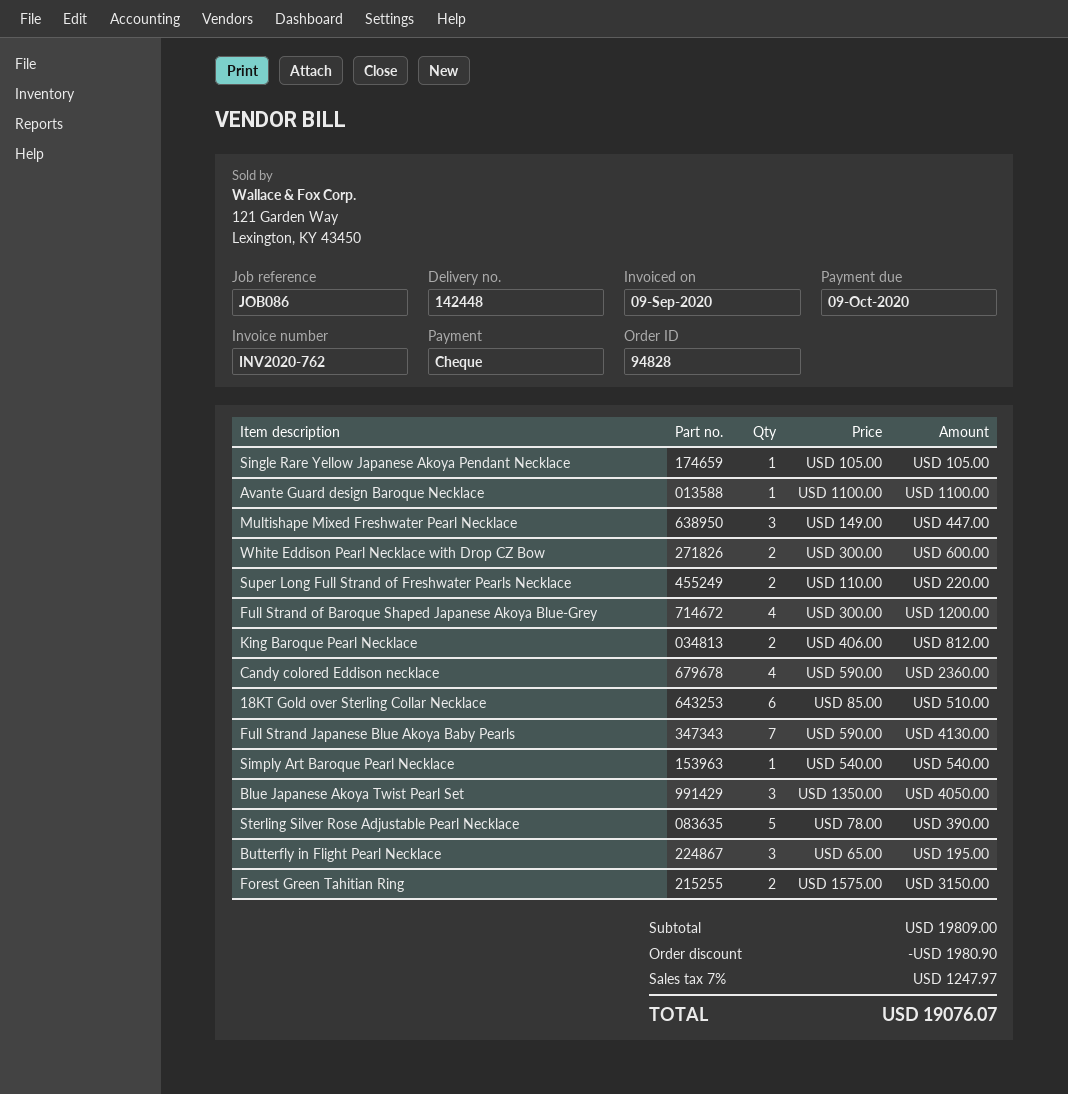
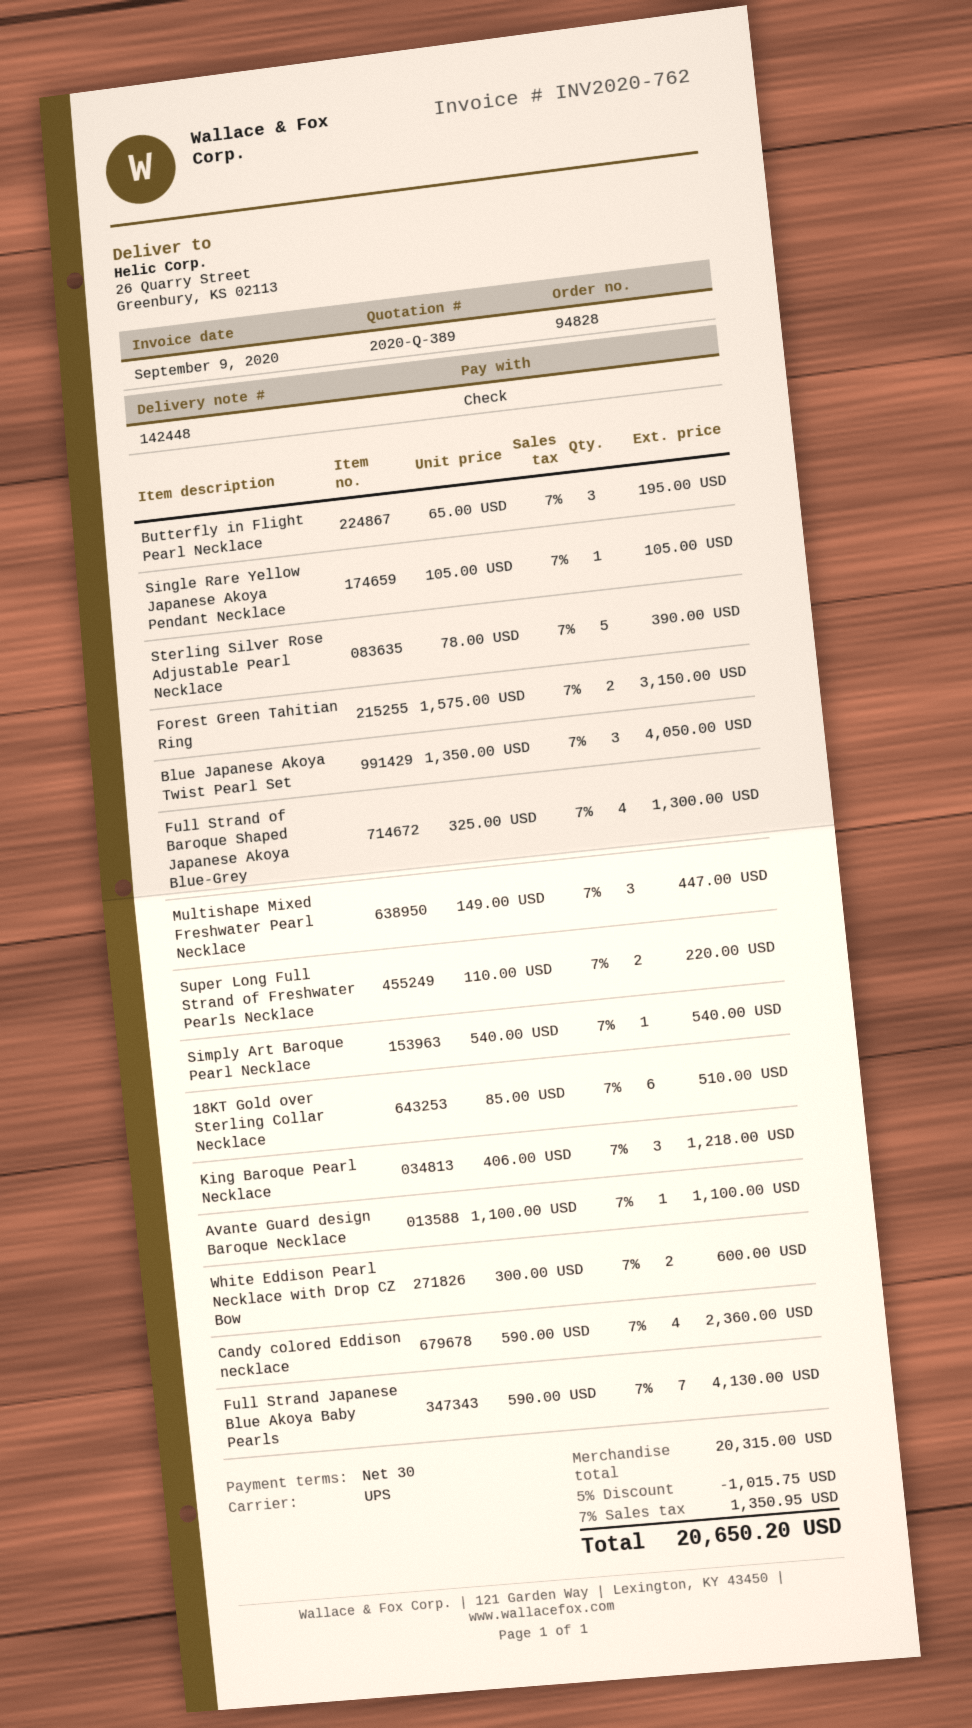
Full Strand of Baroque Shaped Japanese Akoya Blue-Grey: 4 x 300.00 = 1200.00 -> 4 x 325.00 = 1300.00
King Baroque Pearl Necklace: 2 x 406.00 = 812.00 -> 3 x 406.00 = 1218.00
subtotal: 19809.00 -> 20315.00
discount: 1980.90 -> 1015.75
tax: 7% = 1247.97 -> 7% = 1350.95
total: 19076.07 -> 20650.20

